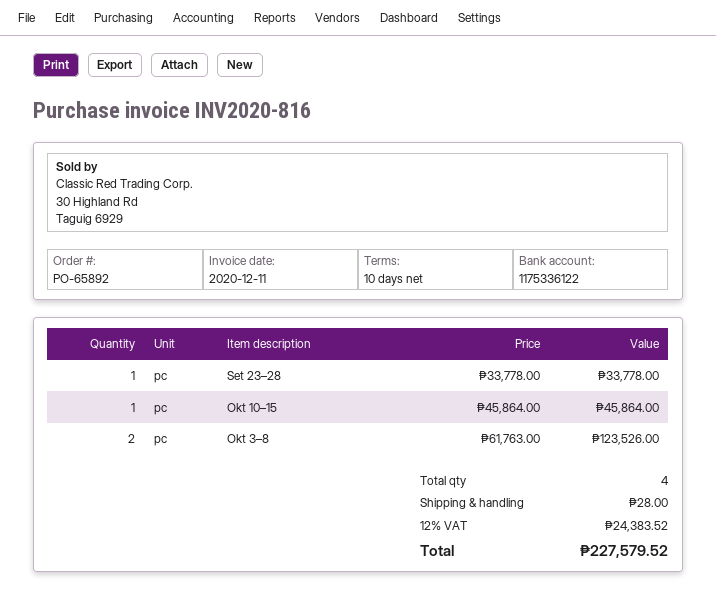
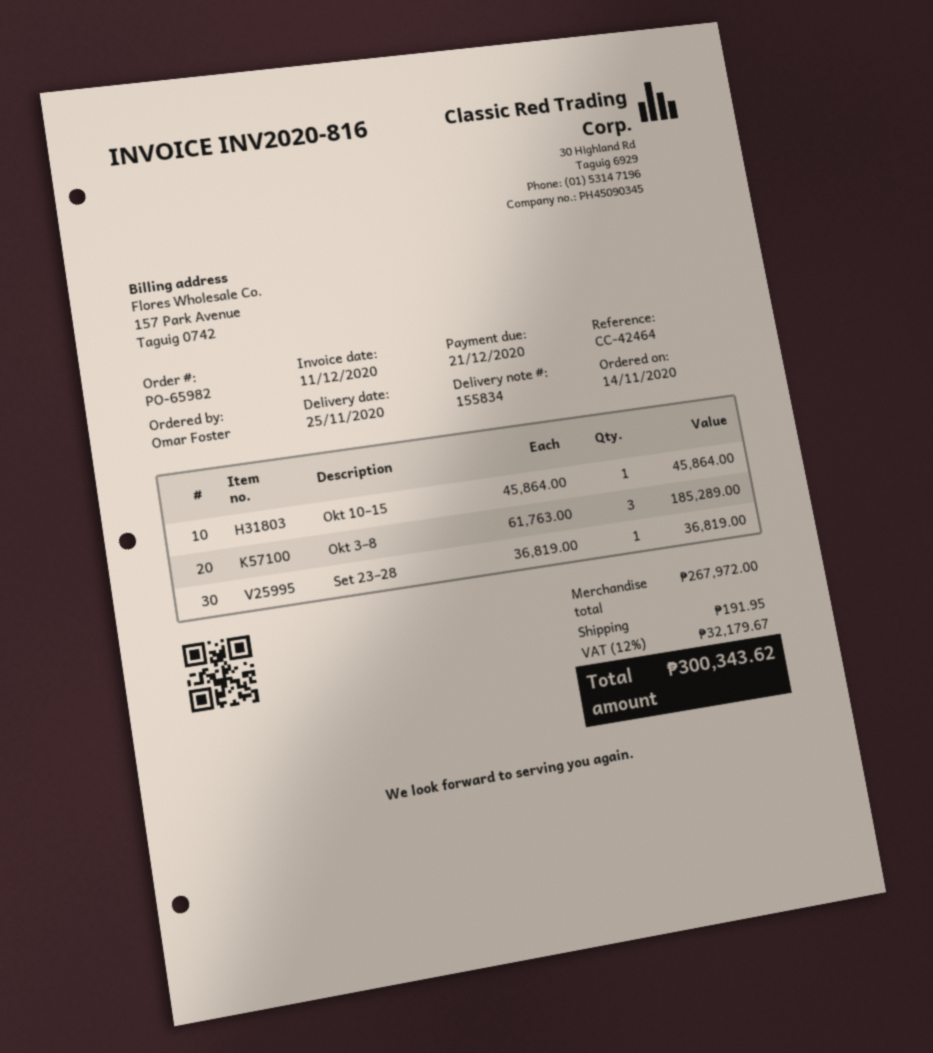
order number: PO-65892 -> PO-65982
Set 23–28: 1 x 33778.00 = 33778.00 -> 1 x 36819.00 = 36819.00
Okt 3–8: 2 x 61763.00 = 123526.00 -> 3 x 61763.00 = 185289.00
shipping: 28.00 -> 191.95
tax: 12% = 24383.52 -> 12% = 32179.67
total: 227579.52 -> 300343.62

